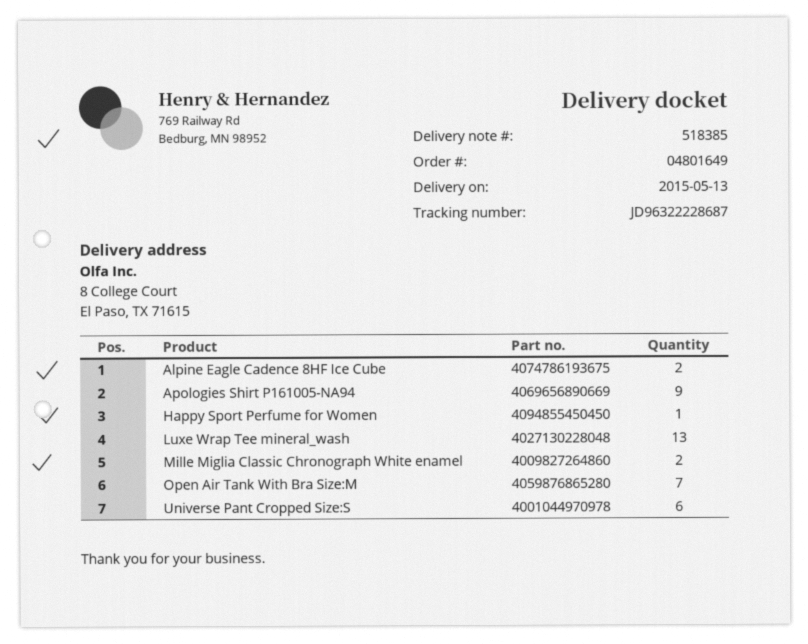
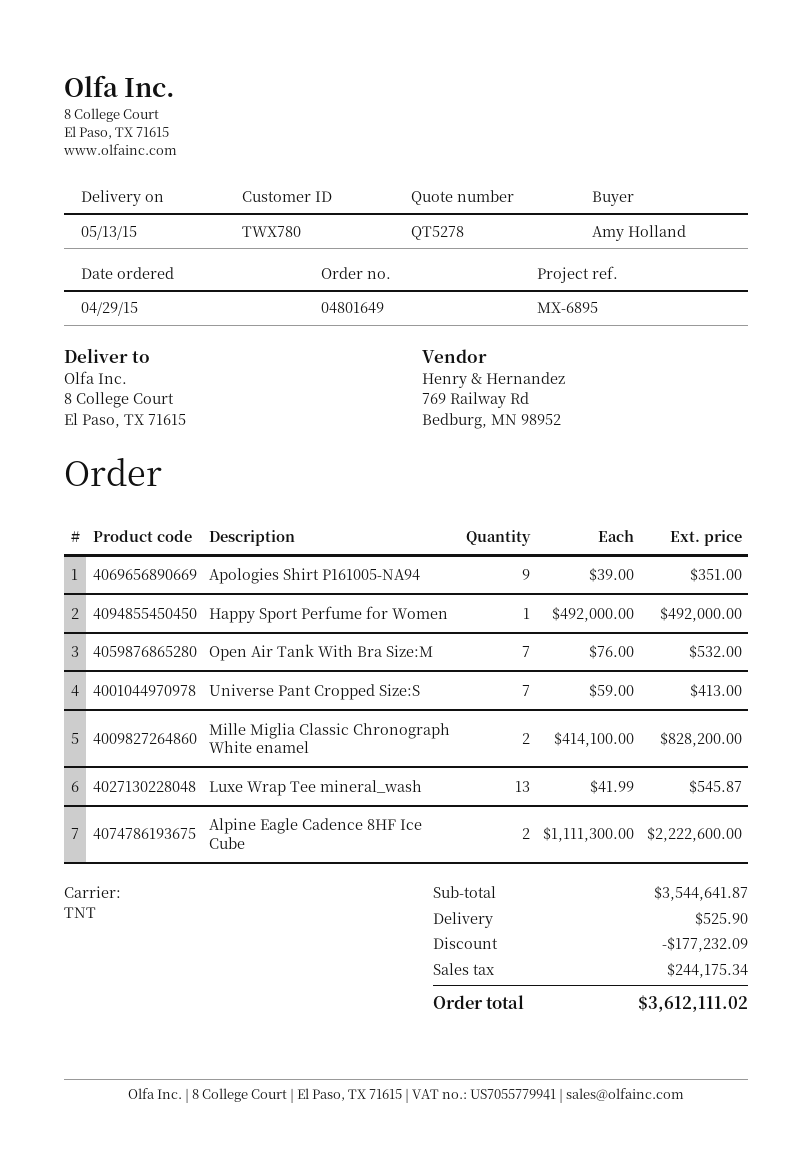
Universe Pant Cropped Size:S: 6 -> 7

